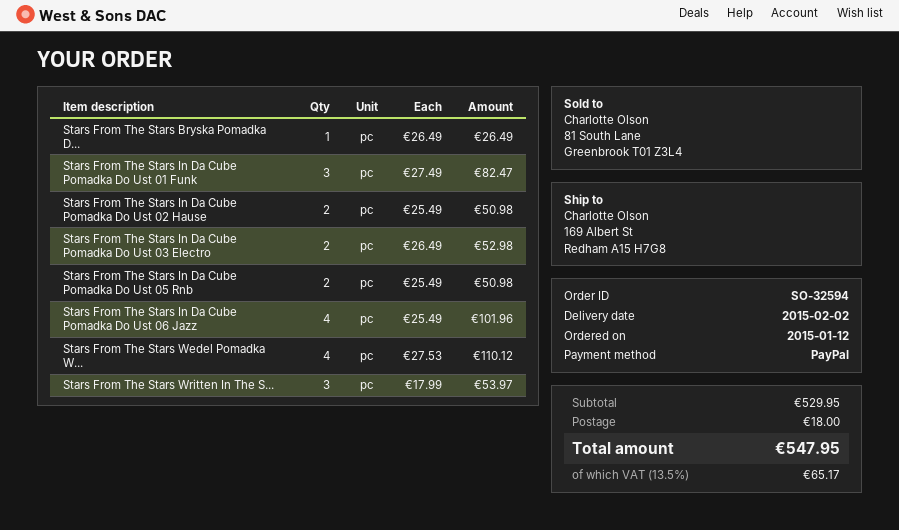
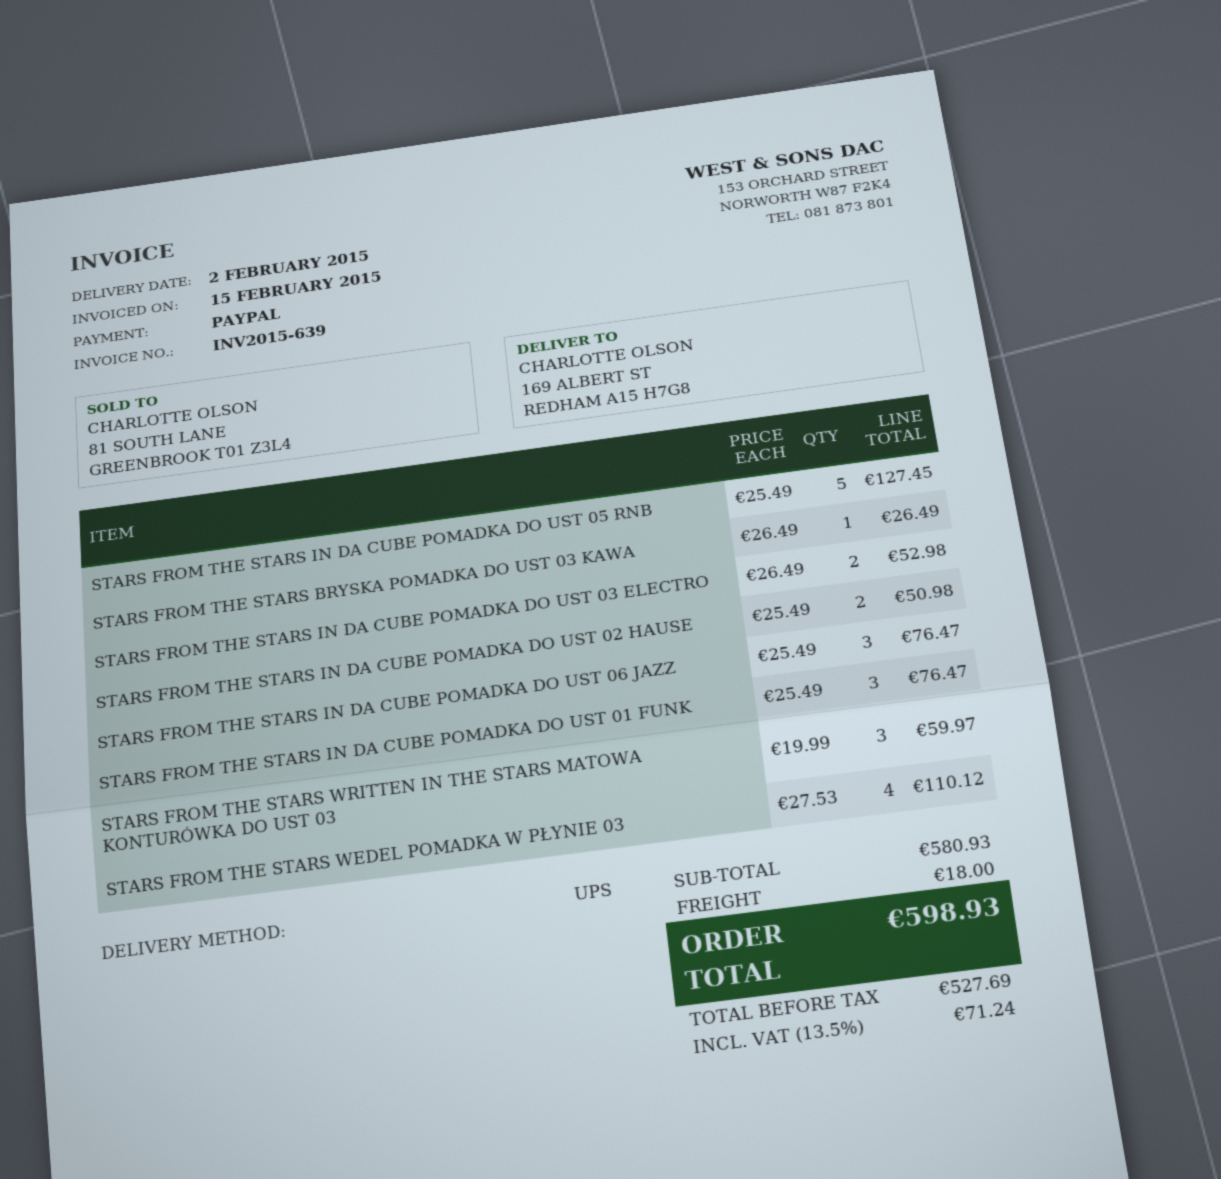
Stars From The Stars In Da Cube Pomadka Do Ust 01 Funk: 3 x 27.49 = 82.47 -> 3 x 25.49 = 76.47
Stars From The Stars In Da Cube Pomadka Do Ust 05 Rnb: 2 x 25.49 = 50.98 -> 5 x 25.49 = 127.45
Stars From The Stars In Da Cube Pomadka Do Ust 06 Jazz: 4 x 25.49 = 101.96 -> 3 x 25.49 = 76.47
Stars From The Stars Written In The S...: 3 x 17.99 = 53.97 -> 3 x 19.99 = 59.97
subtotal: 529.95 -> 580.93
tax: 13.5% = 65.17 -> 13.5% = 71.24
total: 547.95 -> 598.93

